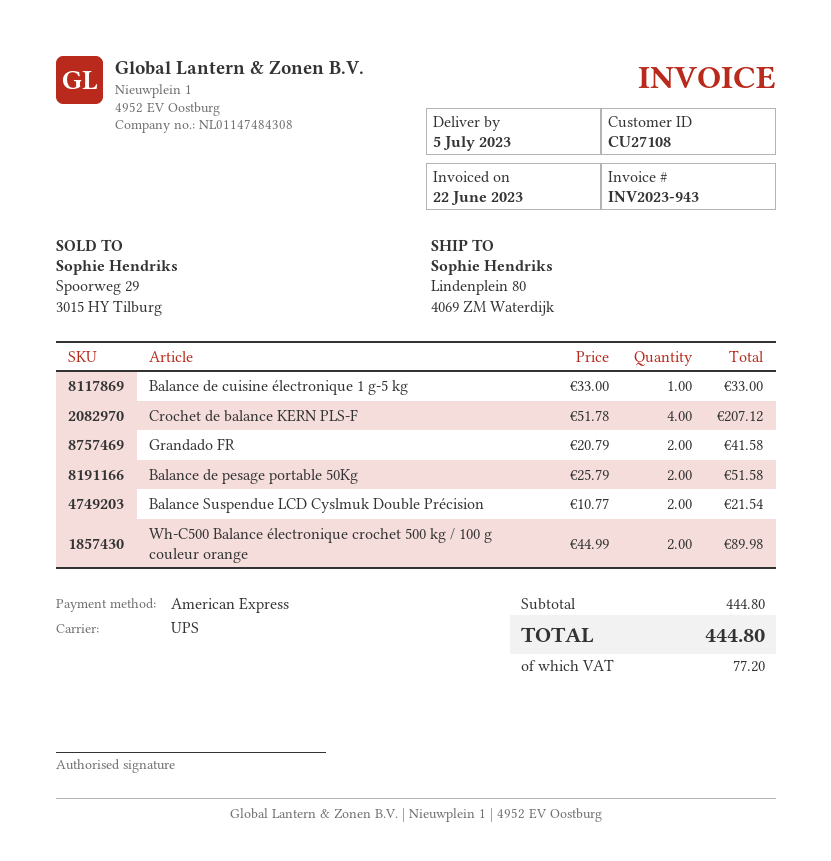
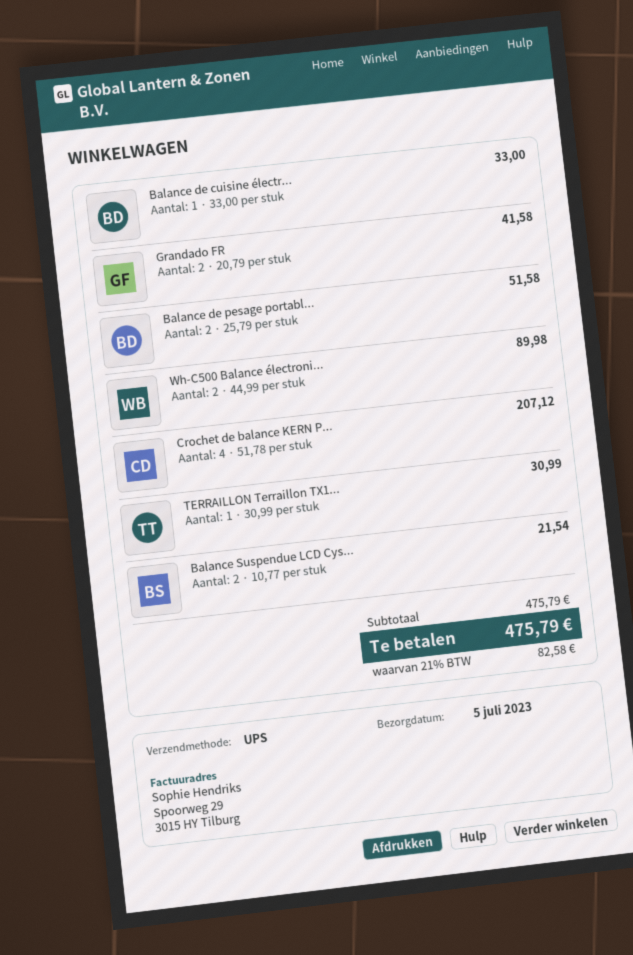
TERRAILLON Terraillon TX1...: none -> 1 x 30.99 = 30.99
subtotal: 444.80 -> 475.79
tax: 77.20 -> 82.58
total: 444.80 -> 475.79

